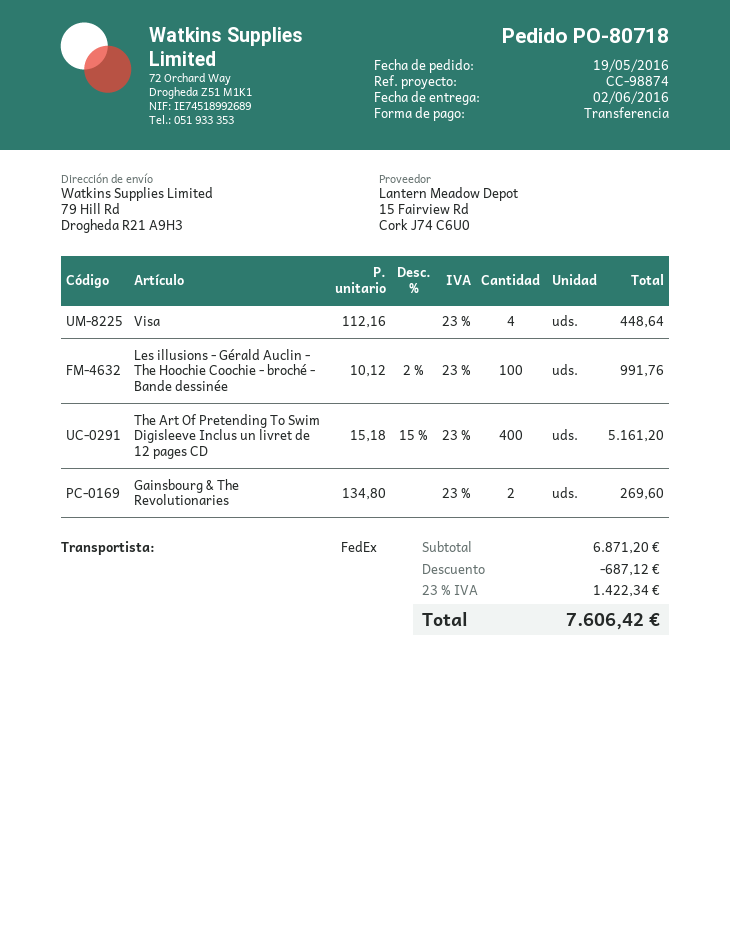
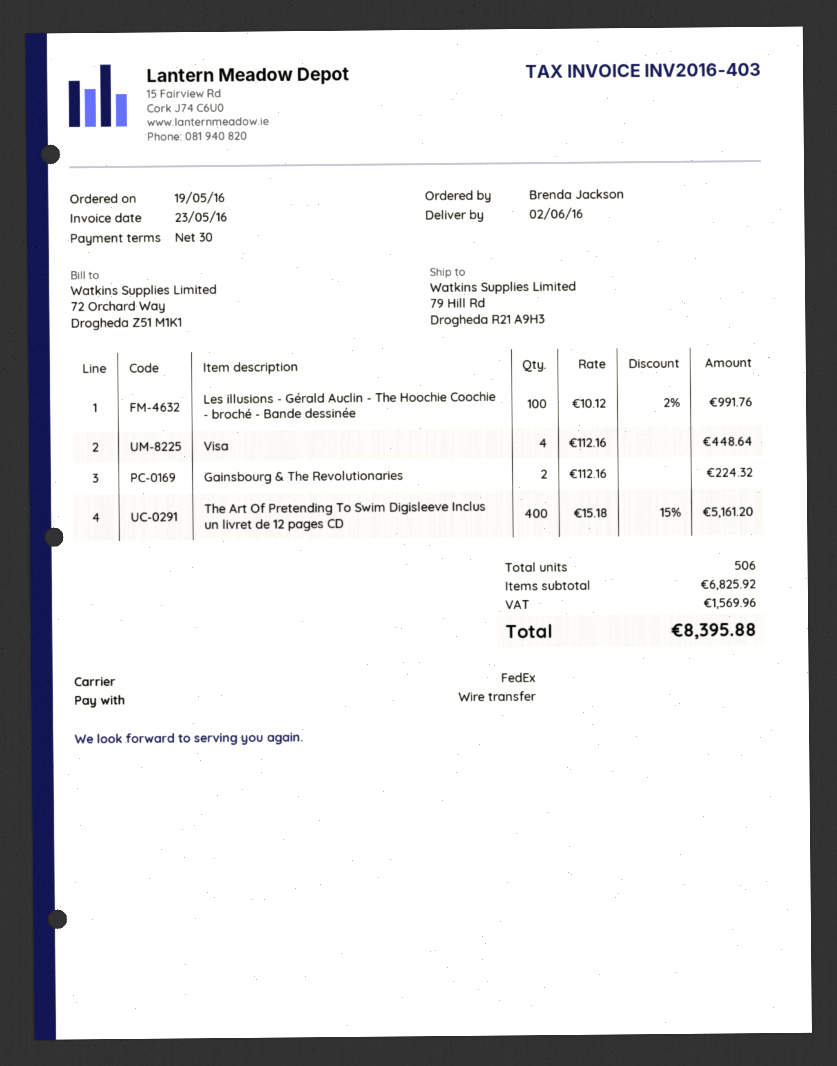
Gainsbourg & The Revolutionaries: 2 x 134.80 = 269.60 -> 2 x 112.16 = 224.32
subtotal: 6871.20 -> 6825.92
discount: 687.12 -> none
tax: 1422.34 -> 1569.96
total: 7606.42 -> 8395.88

